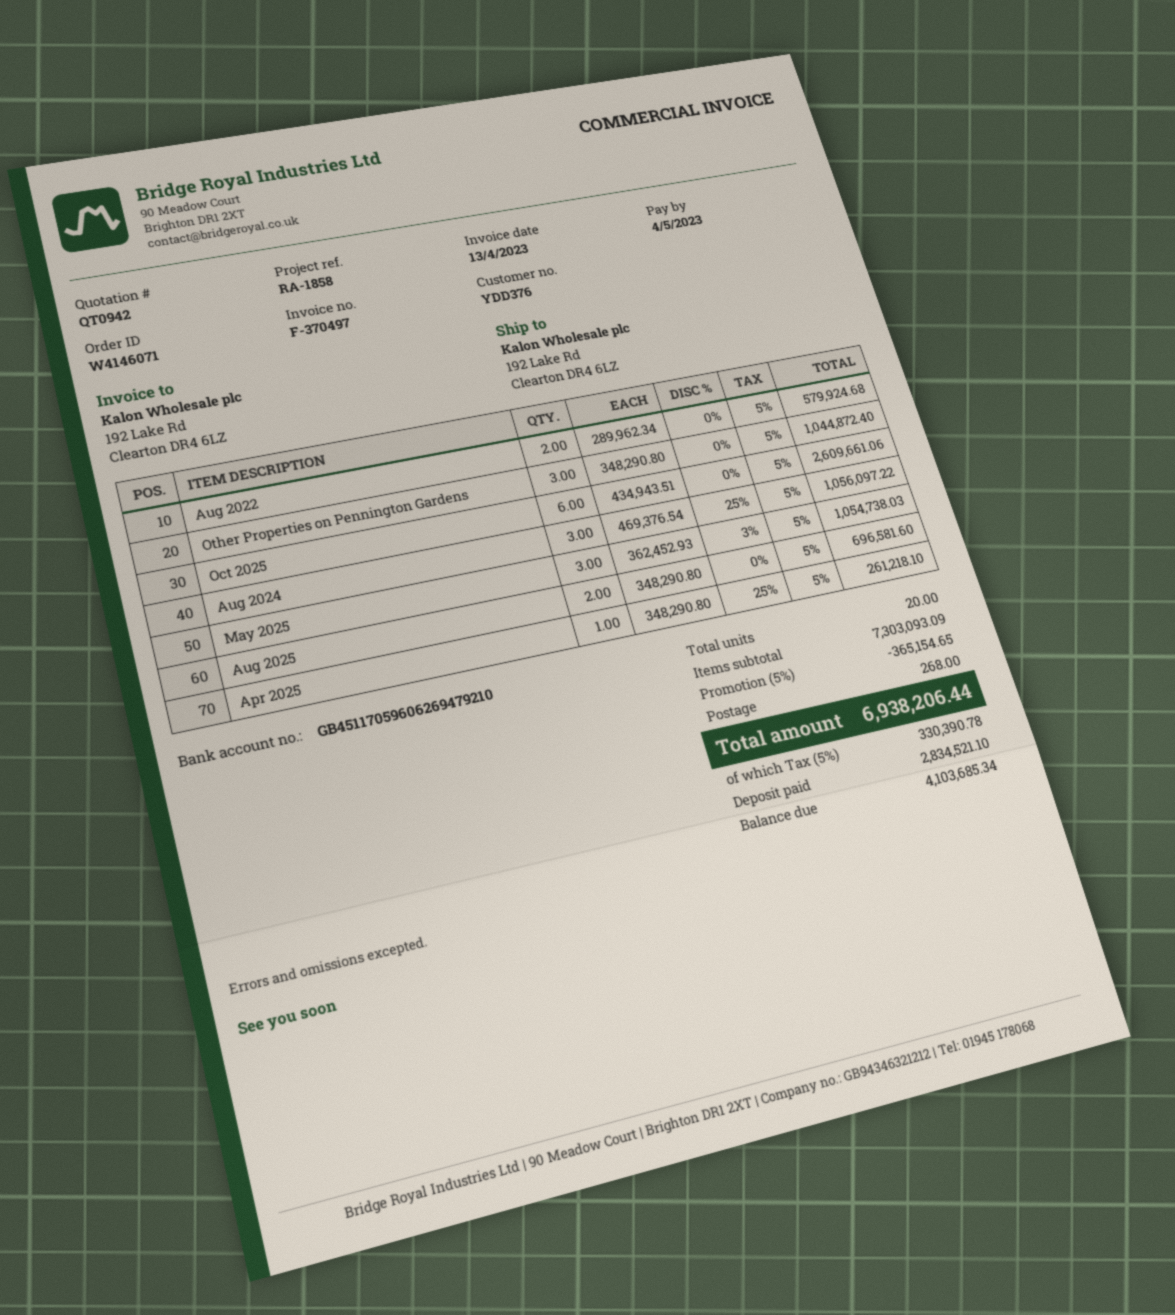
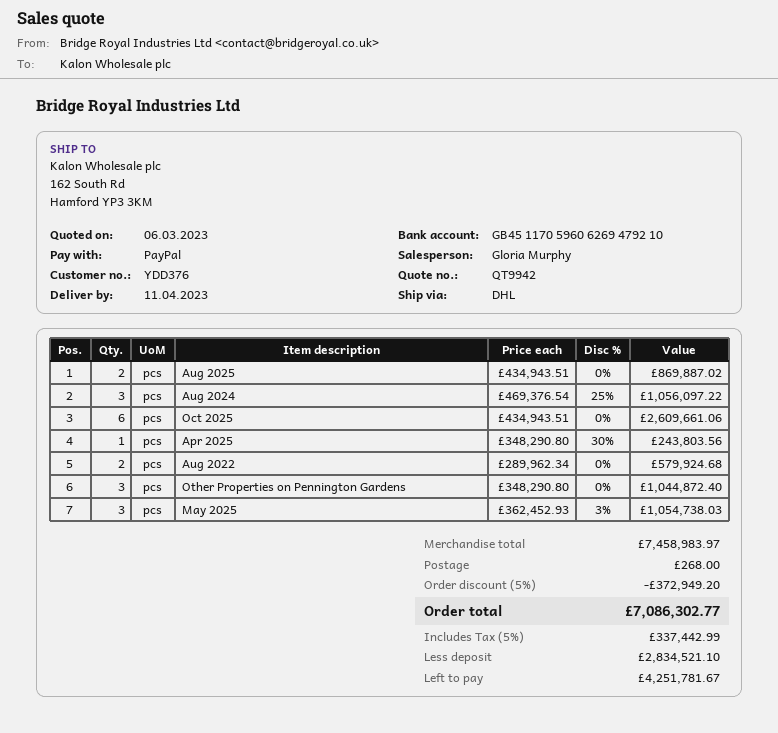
quote number: QT0942 -> QT9942
ship to: 192 Lake Rd, Clearton DR4 6LZ -> 162 South Rd, Hamford YP3 3KM
Aug 2025: 2 x 348290.80 = 696581.60 -> 2 x 434943.51 = 869887.02
Apr 2025: 1 x 348290.80 - 25% = 261218.10 -> 1 x 348290.80 - 30% = 243803.56
subtotal: 7303093.09 -> 7458983.97
discount: 5% = 365154.65 -> 5% = 372949.20
tax: 5% = 330390.78 -> 5% = 337442.99
total: 6938206.44 -> 7086302.77
balance: 4103685.34 -> 4251781.67

